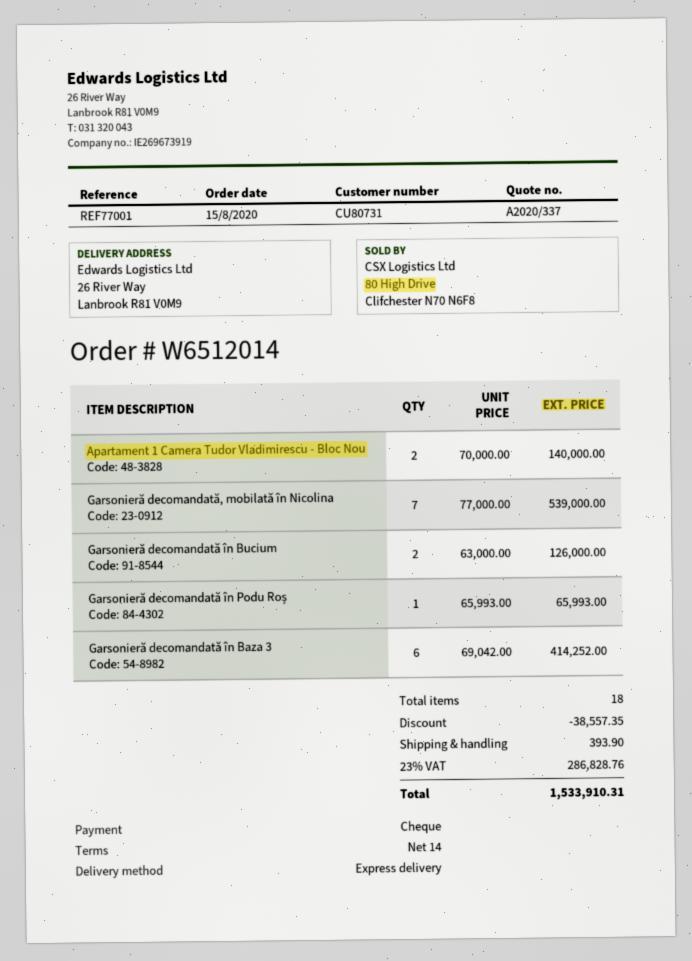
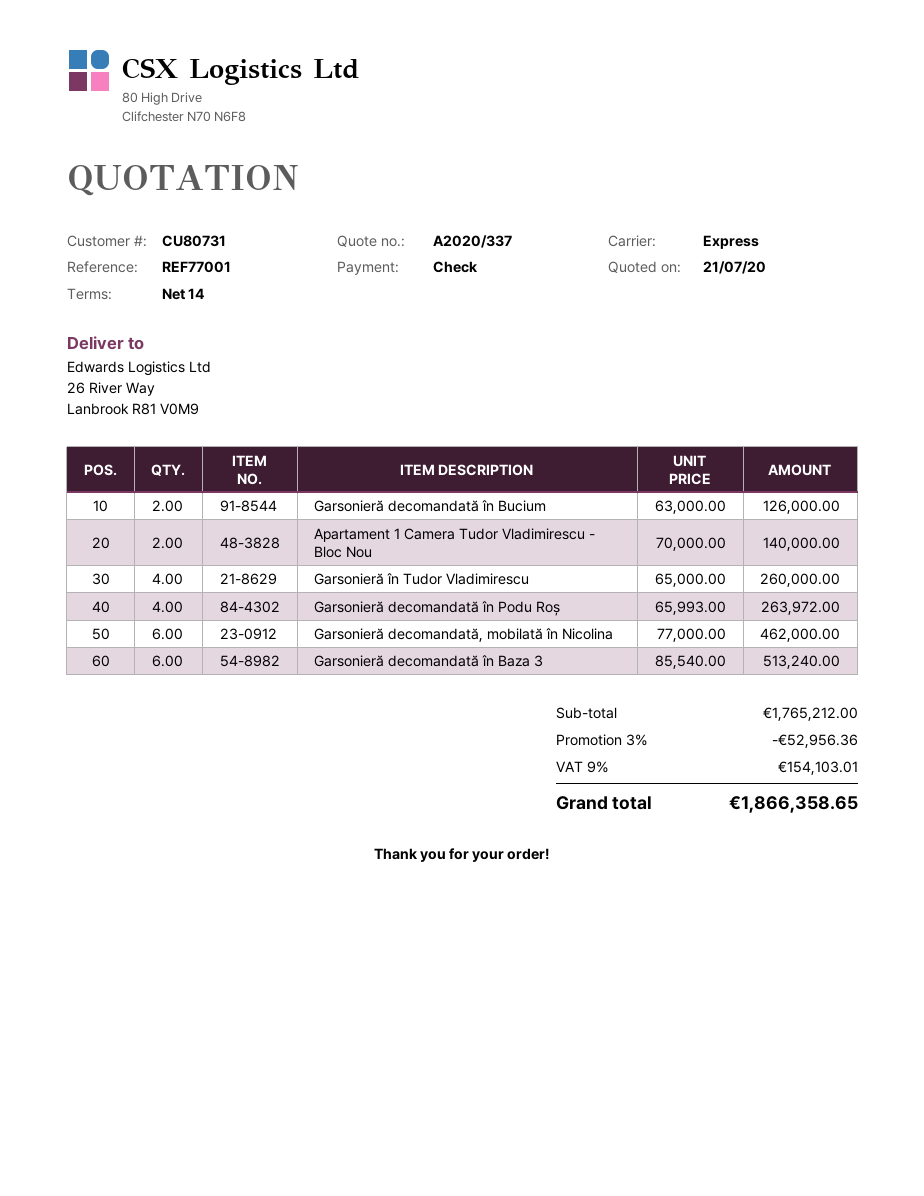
Garsonieră decomandată, mobilată în Nicolina: 7 x 77000.00 = 539000.00 -> 6 x 77000.00 = 462000.00
Garsonieră decomandată în Podu Roș: 1 x 65993.00 = 65993.00 -> 4 x 65993.00 = 263972.00
Garsonieră decomandată în Baza 3: 6 x 69042.00 = 414252.00 -> 6 x 85540.00 = 513240.00
Garsonieră în Tudor Vladimirescu: none -> 4 x 65000.00 = 260000.00
discount: 38557.35 -> 52956.36
shipping: 393.90 -> none
tax: 23% = 286828.76 -> 9% = 154103.01
total: 1533910.31 -> 1866358.65

